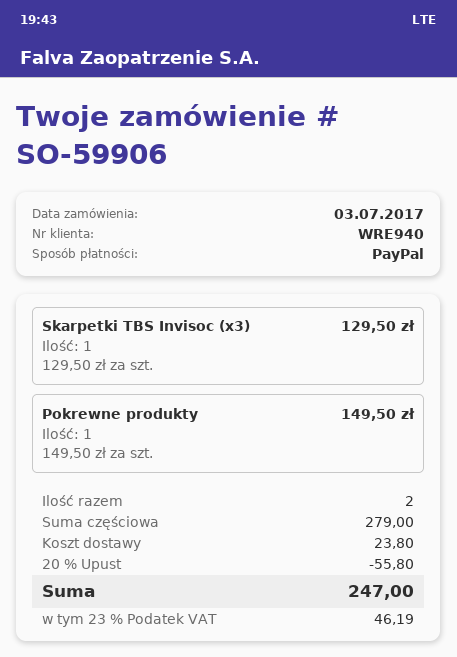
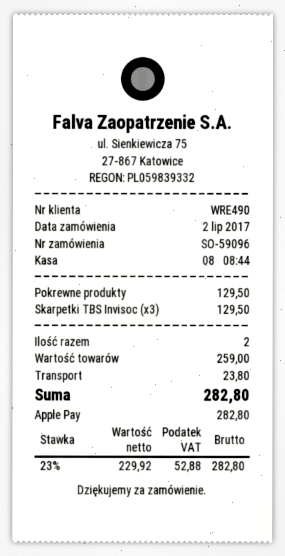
order number: SO-59906 -> SO-59096
order date: 2017-07-03 -> 2017-07-02
customer number: WRE940 -> WRE490
payment method: PayPal -> Apple Pay
Pokrewne produkty: 1 x 149.50 = 149.50 -> 1 x 129.50 = 129.50
subtotal: 279.00 -> 259.00
discount: 20% = 55.80 -> none
tax: 23% = 46.19 -> 23% = 52.88
total: 247.00 -> 282.80

